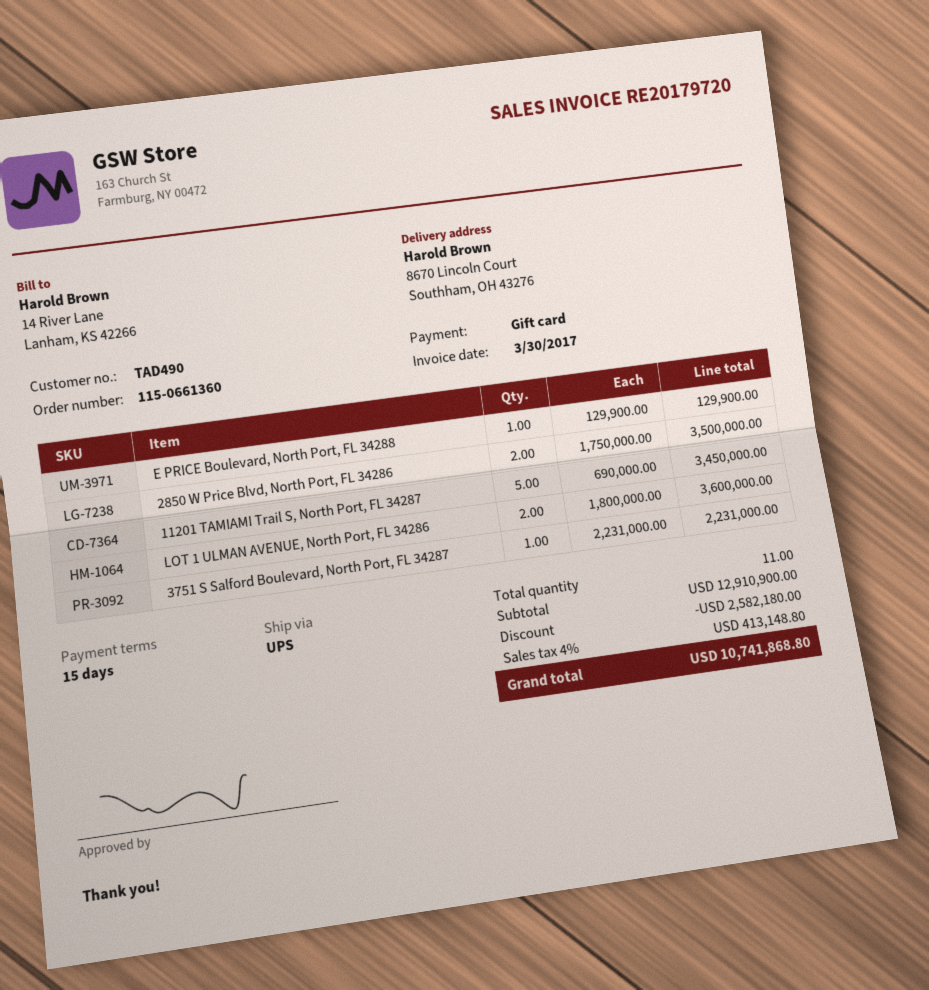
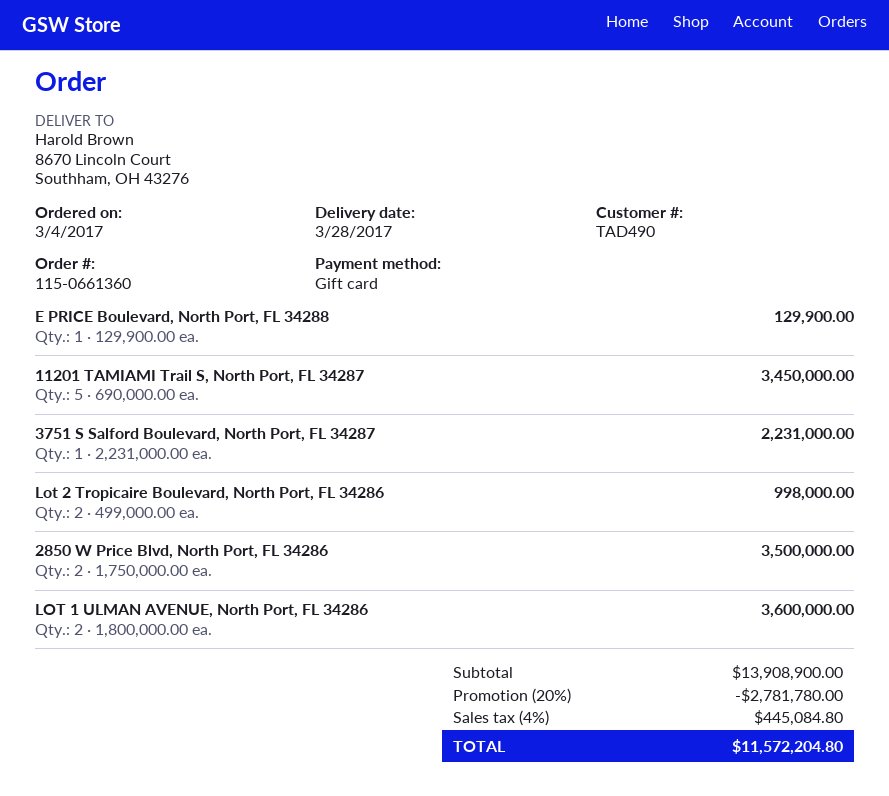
Lot 2 Tropicaire Boulevard, North Port, FL 34286: none -> 2 x 499000.00 = 998000.00
subtotal: 12910900.00 -> 13908900.00
discount: 2582180.00 -> 2781780.00
tax: 4% = 413148.80 -> 4% = 445084.80
total: 10741868.80 -> 11572204.80

